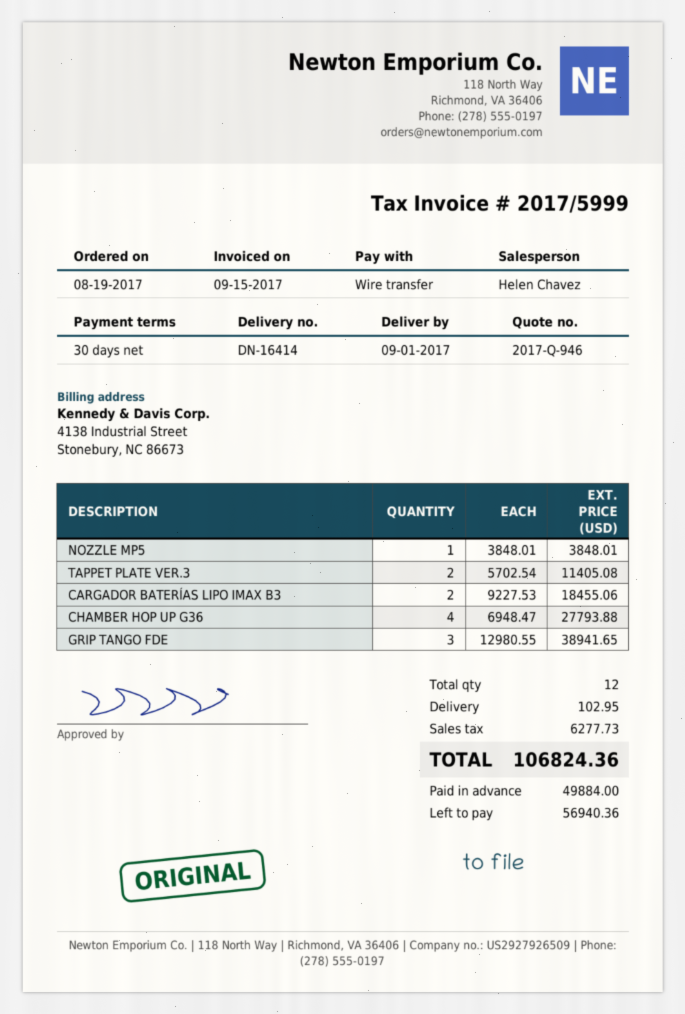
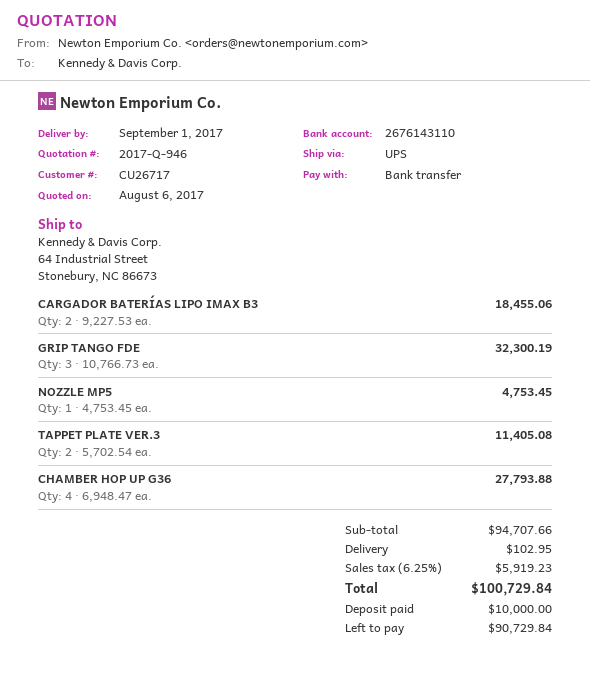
NOZZLE MP5: 1 x 3848.01 = 3848.01 -> 1 x 4753.45 = 4753.45
GRIP TANGO FDE: 3 x 12980.55 = 38941.65 -> 3 x 10766.73 = 32300.19
tax: 6277.73 -> 5919.23
total: 106824.36 -> 100729.84
deposit: 49884.00 -> 10000.00
balance: 56940.36 -> 90729.84

